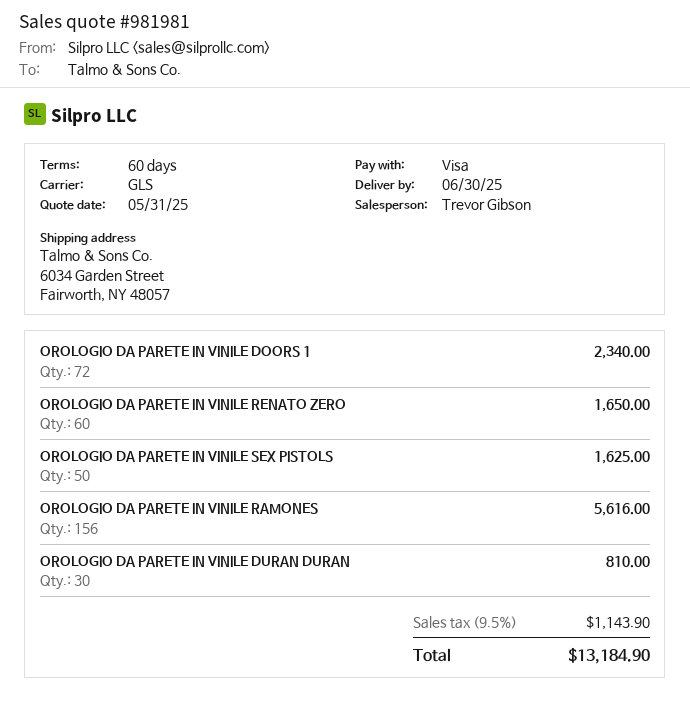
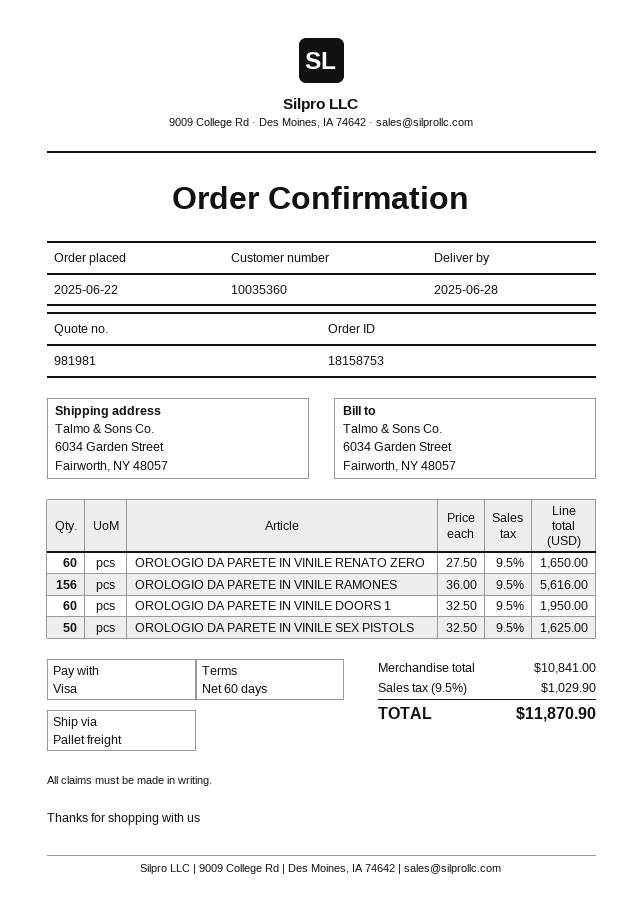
delivery date: 2025-06-30 -> 2025-06-28
shipping method: GLS -> pallet freight
OROLOGIO DA PARETE IN VINILE DOORS 1: 72 for 2340.00 -> 60 for 1950.00
OROLOGIO DA PARETE IN VINILE DURAN DURAN: 30 for 810.00 -> none
tax: 9.5% = 1143.90 -> 9.5% = 1029.90
total: 13184.90 -> 11870.90

